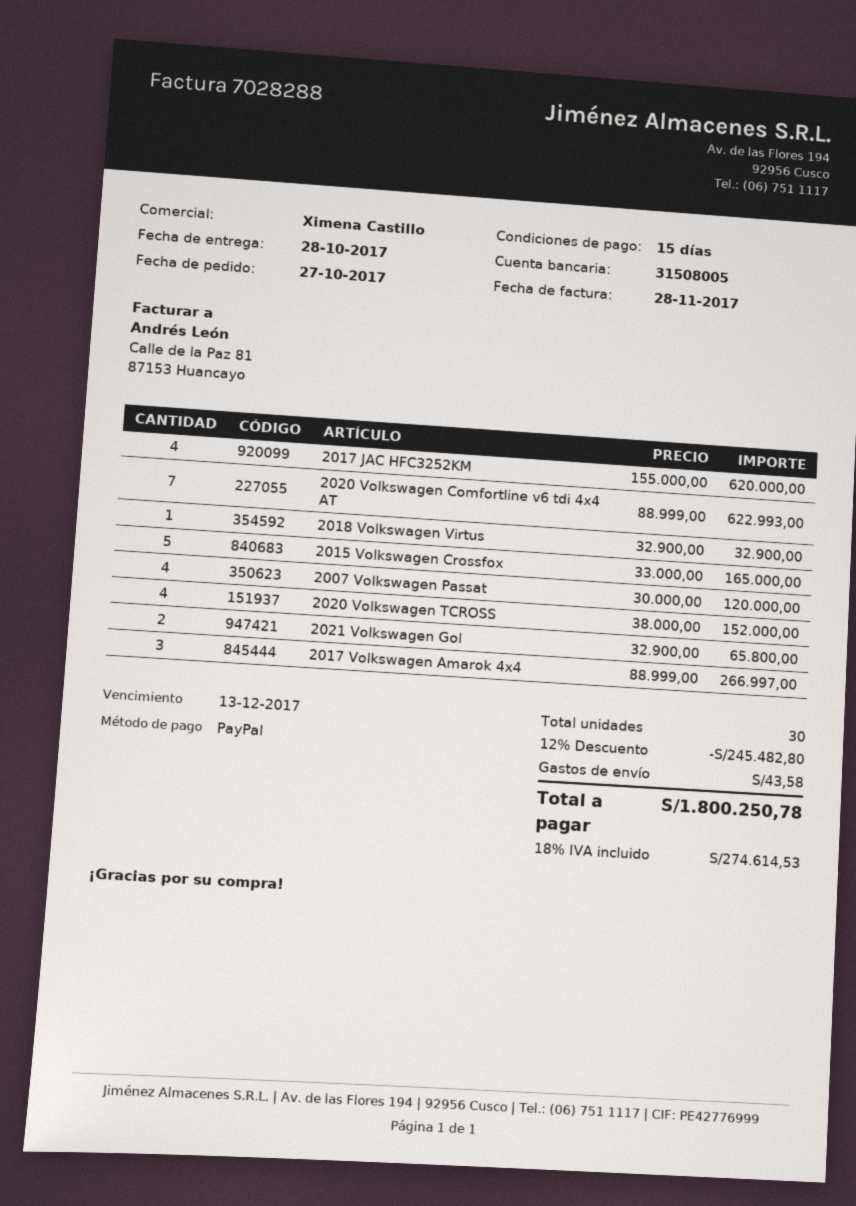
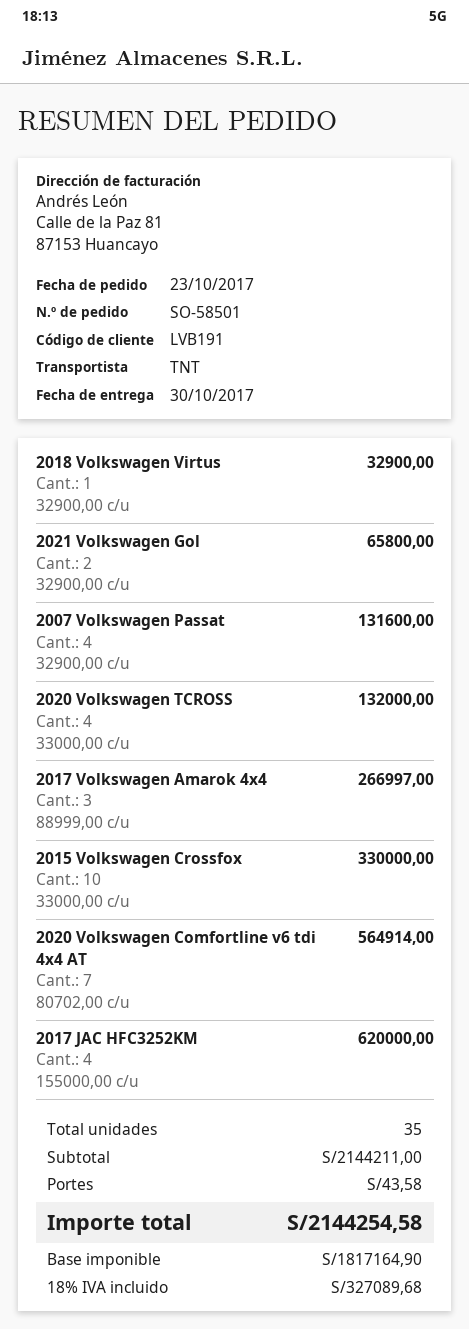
order date: 2017-10-27 -> 2017-10-23
delivery date: 2017-10-28 -> 2017-10-30
2020 Volkswagen Comfortline v6 tdi 4x4 AT: 7 x 88999.00 = 622993.00 -> 7 x 80702.00 = 564914.00
2015 Volkswagen Crossfox: 5 x 33000.00 = 165000.00 -> 10 x 33000.00 = 330000.00
2007 Volkswagen Passat: 4 x 30000.00 = 120000.00 -> 4 x 32900.00 = 131600.00
2020 Volkswagen TCROSS: 4 x 38000.00 = 152000.00 -> 4 x 33000.00 = 132000.00
total quantity: 30 -> 35
discount: 12% = 245482.80 -> none
tax: 18% = 274614.53 -> 18% = 327089.68
total: 1800250.78 -> 2144254.58

